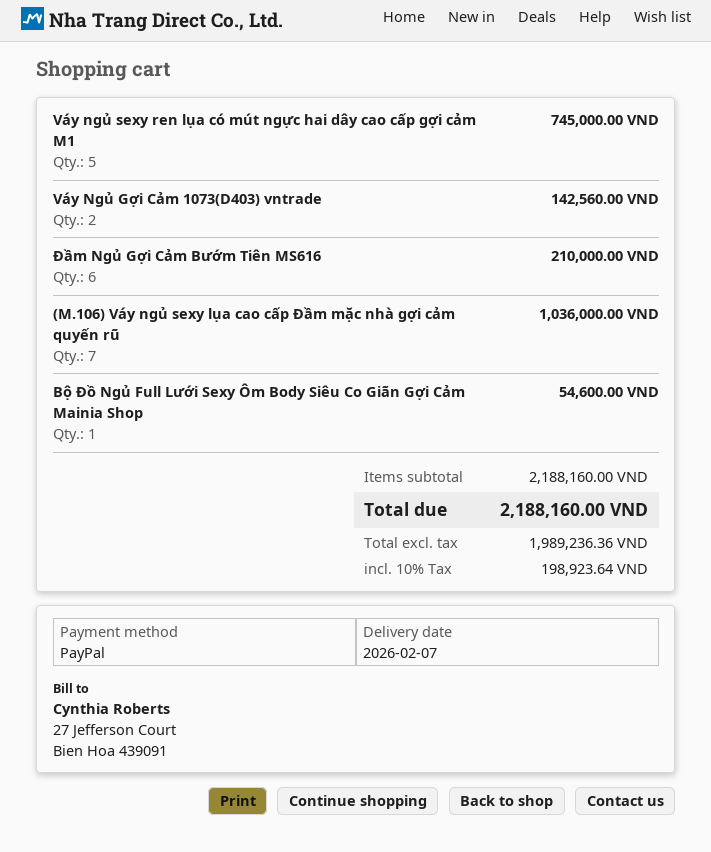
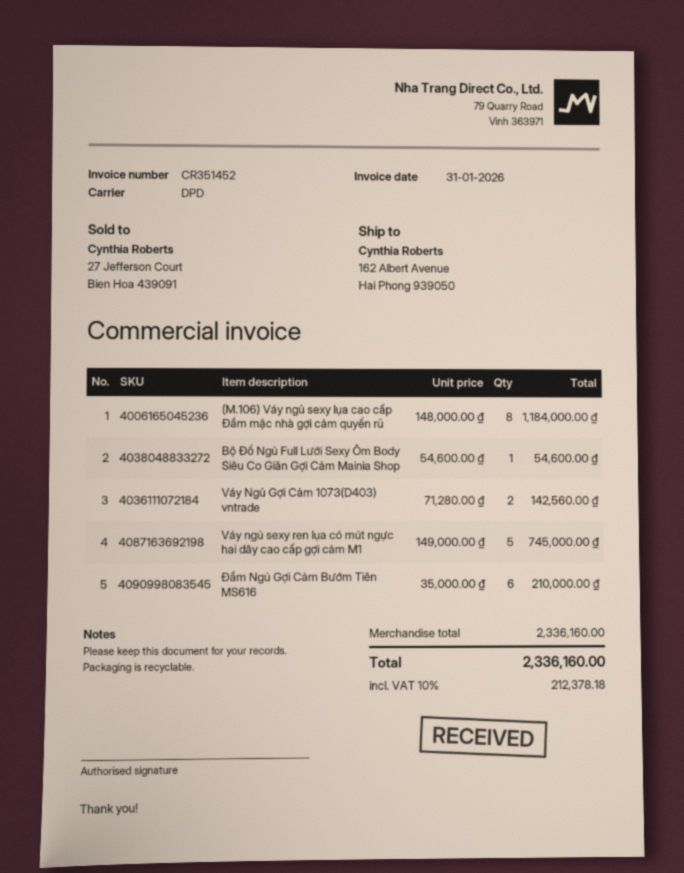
(M.106) Váy ngủ sexy lụa cao cấp Đầm mặc nhà gợi cảm quyến rũ: 7 for 1036000.00 -> 8 for 1184000.00
subtotal: 2188160.00 -> 2336160.00
tax: 10% = 198923.64 -> 10% = 212378.18
total: 2188160.00 -> 2336160.00

